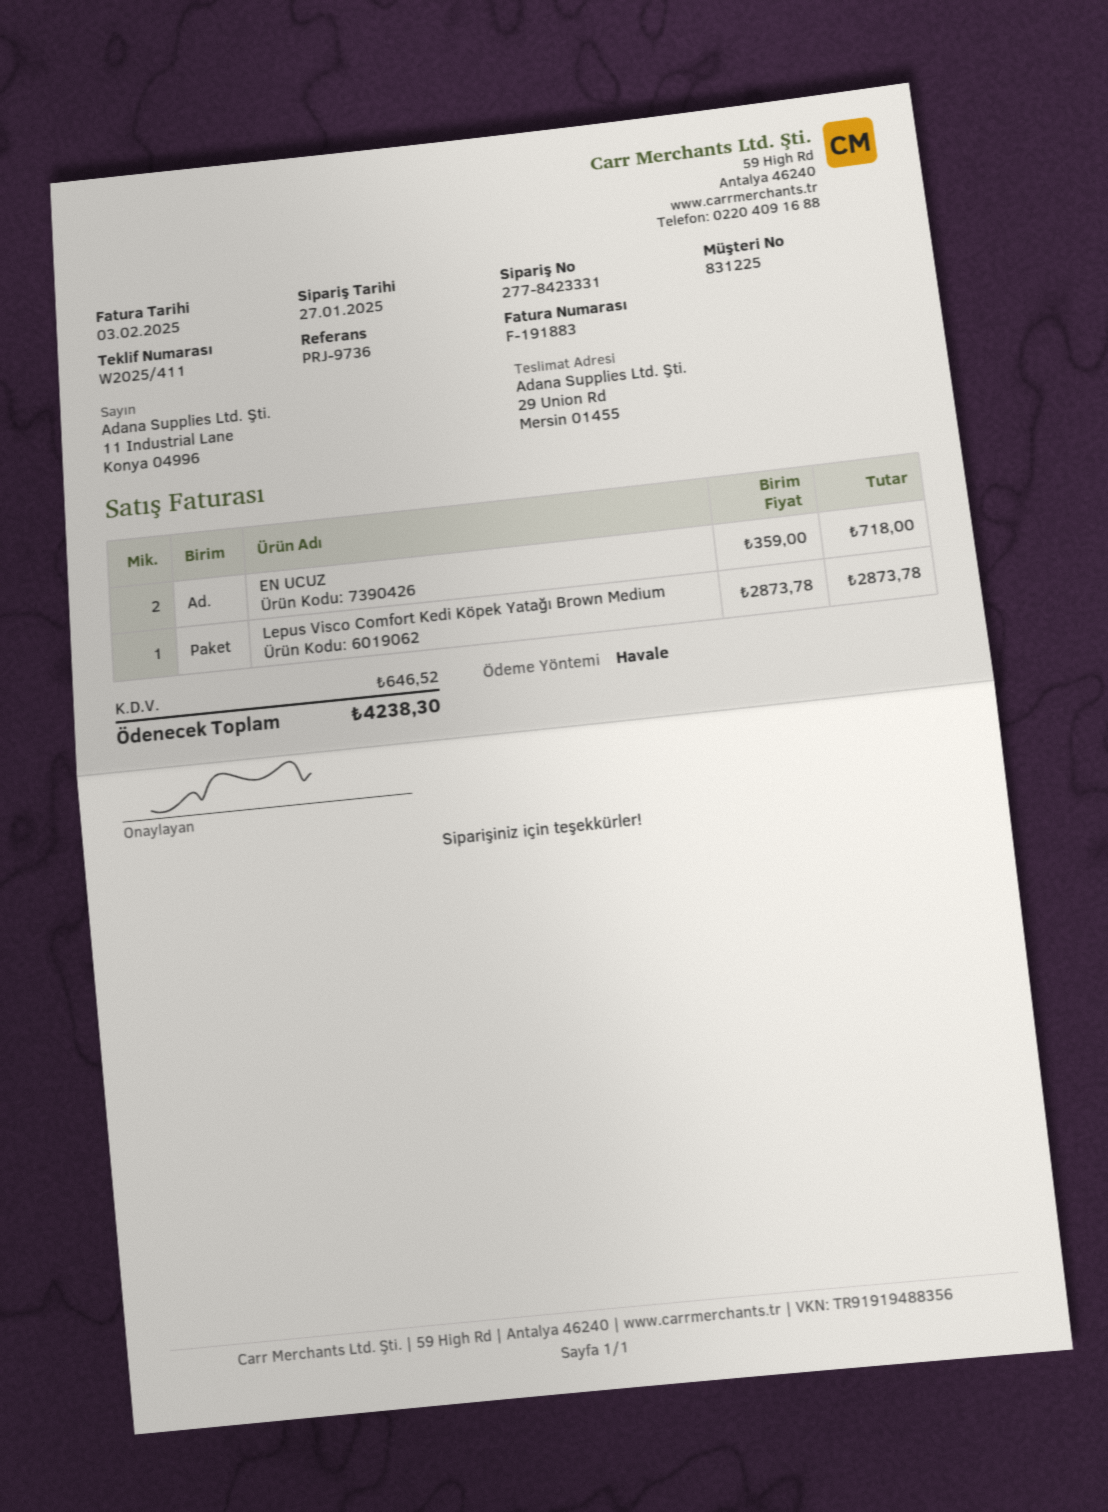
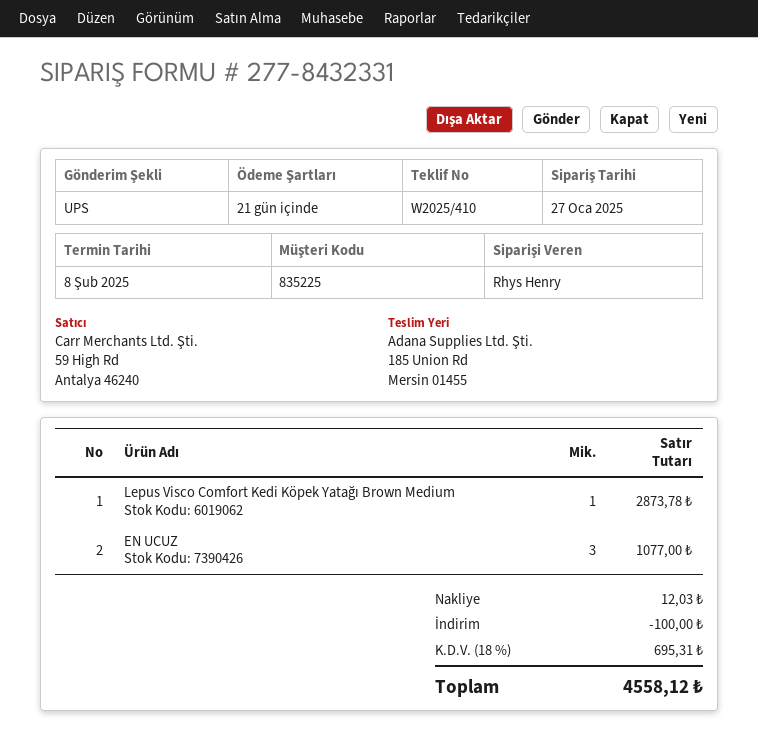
quote number: W2025/411 -> W2025/410
order number: 277-8423331 -> 277-8432331
customer number: 831225 -> 835225
ship to: 29 Union Rd, Mersin 01455 -> 185 Union Rd, Mersin 01455
EN UCUZ: 2 for 718.00 -> 3 for 1077.00
discount: none -> 100.00
shipping: none -> 12.03
tax: 646.52 -> 695.31
total: 4238.30 -> 4558.12

